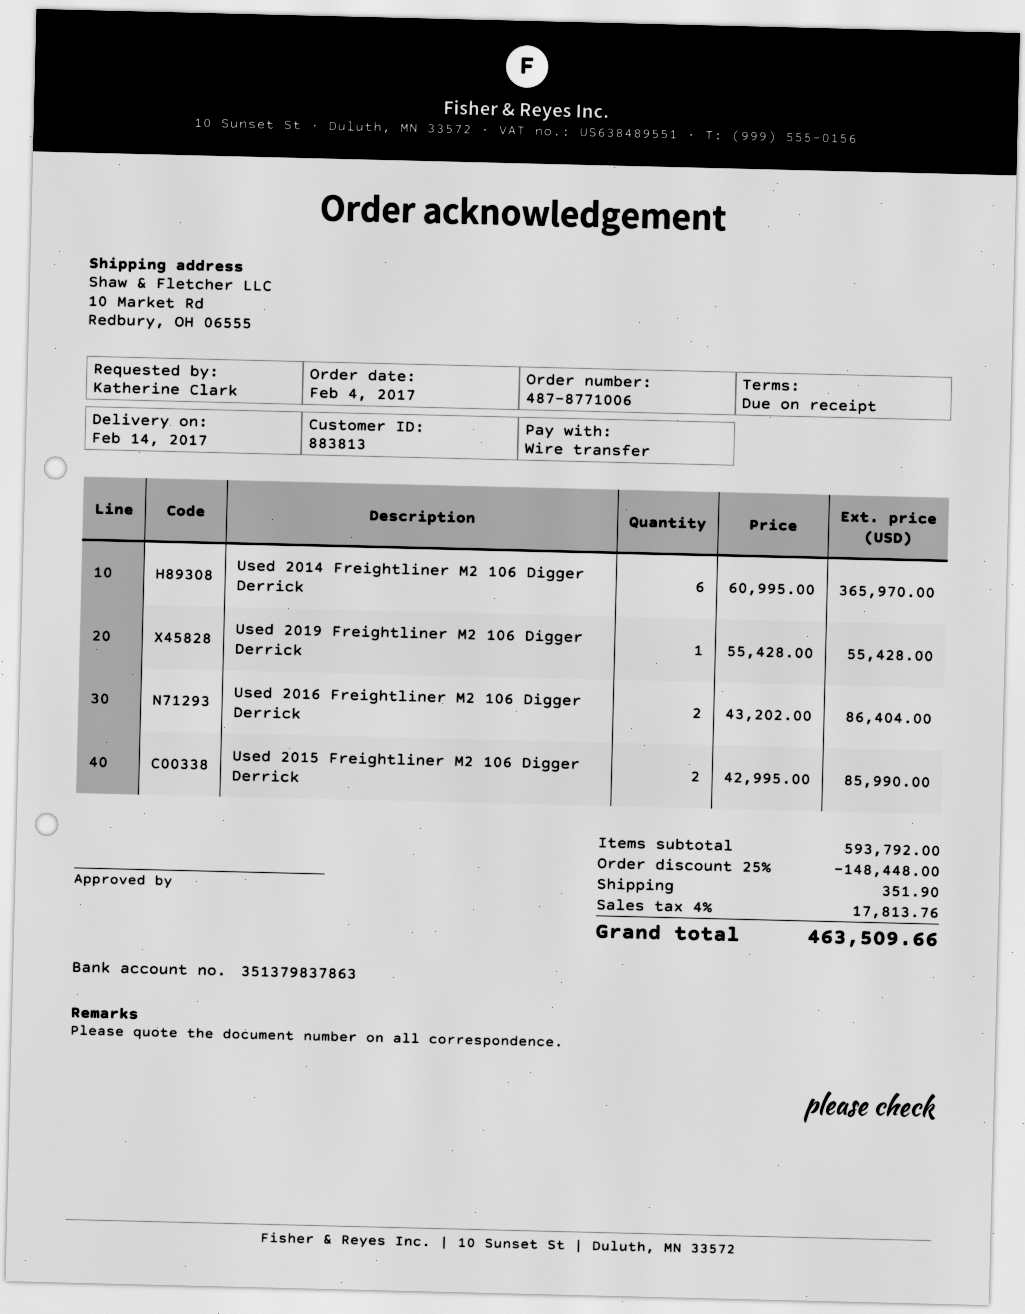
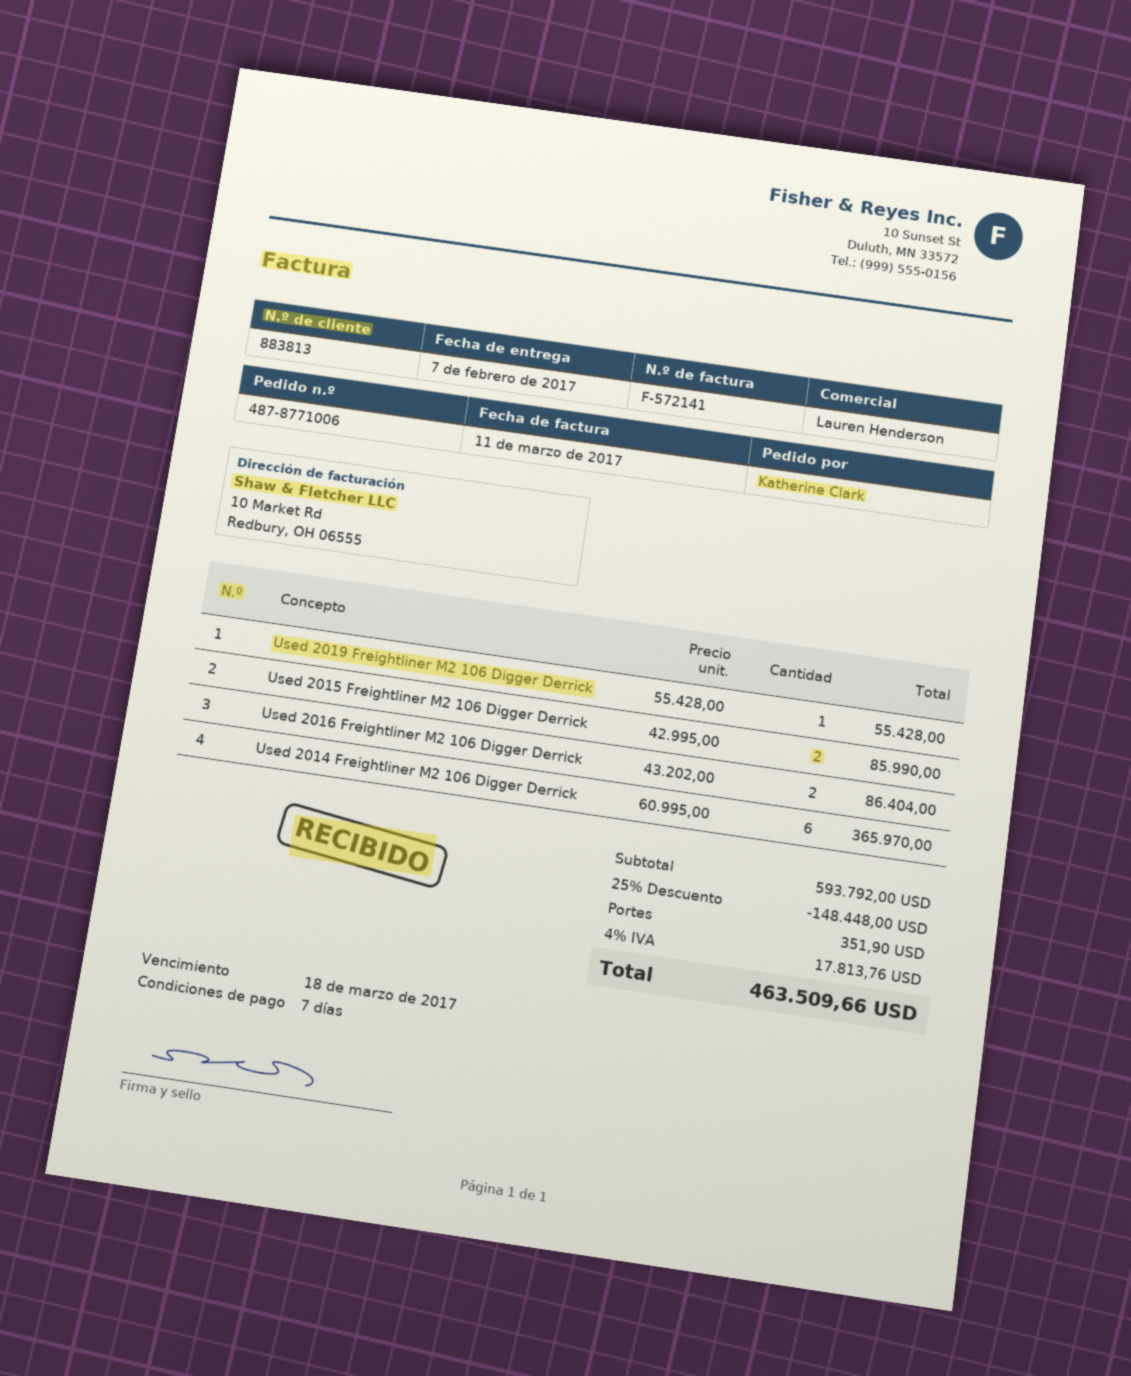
delivery date: 2017-02-14 -> 2017-02-07
payment terms: on receipt -> 7 days

